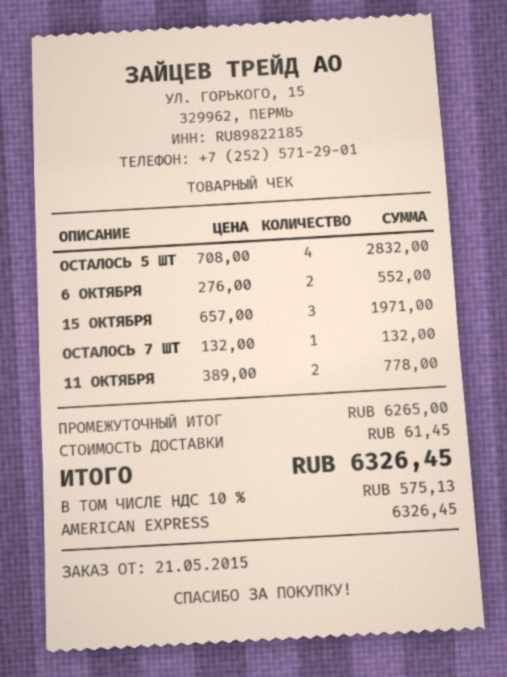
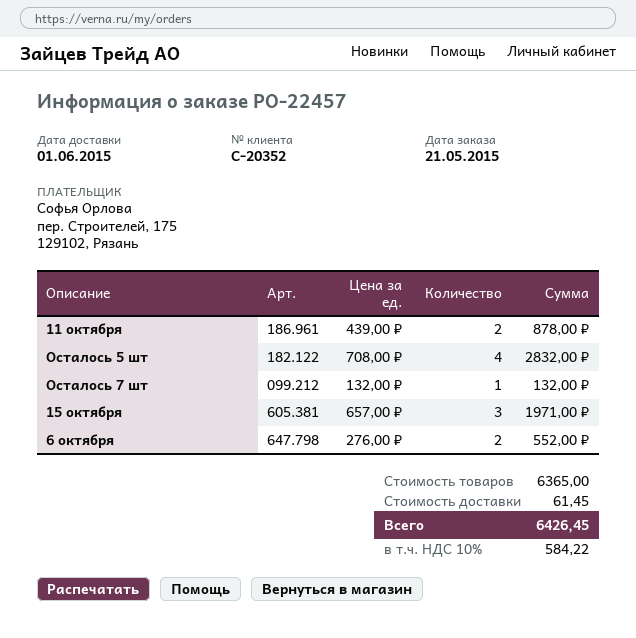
11 ОКТЯБРЯ: 2 x 389.00 = 778.00 -> 2 x 439.00 = 878.00
subtotal: 6265.00 -> 6365.00
tax: 10% = 575.13 -> 10% = 584.22
total: 6326.45 -> 6426.45

